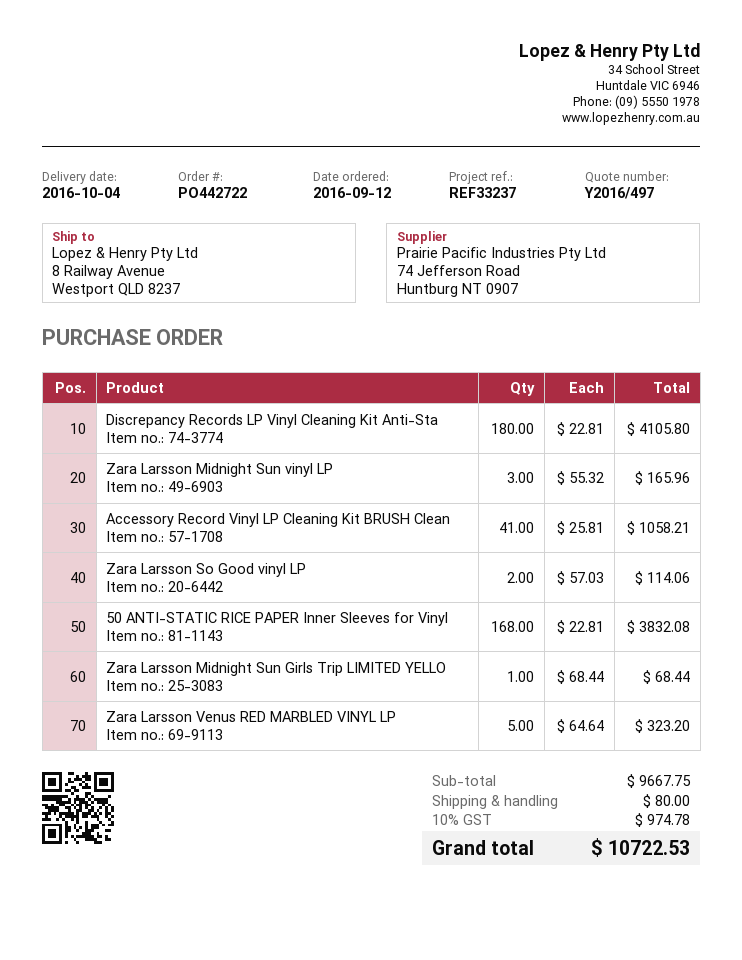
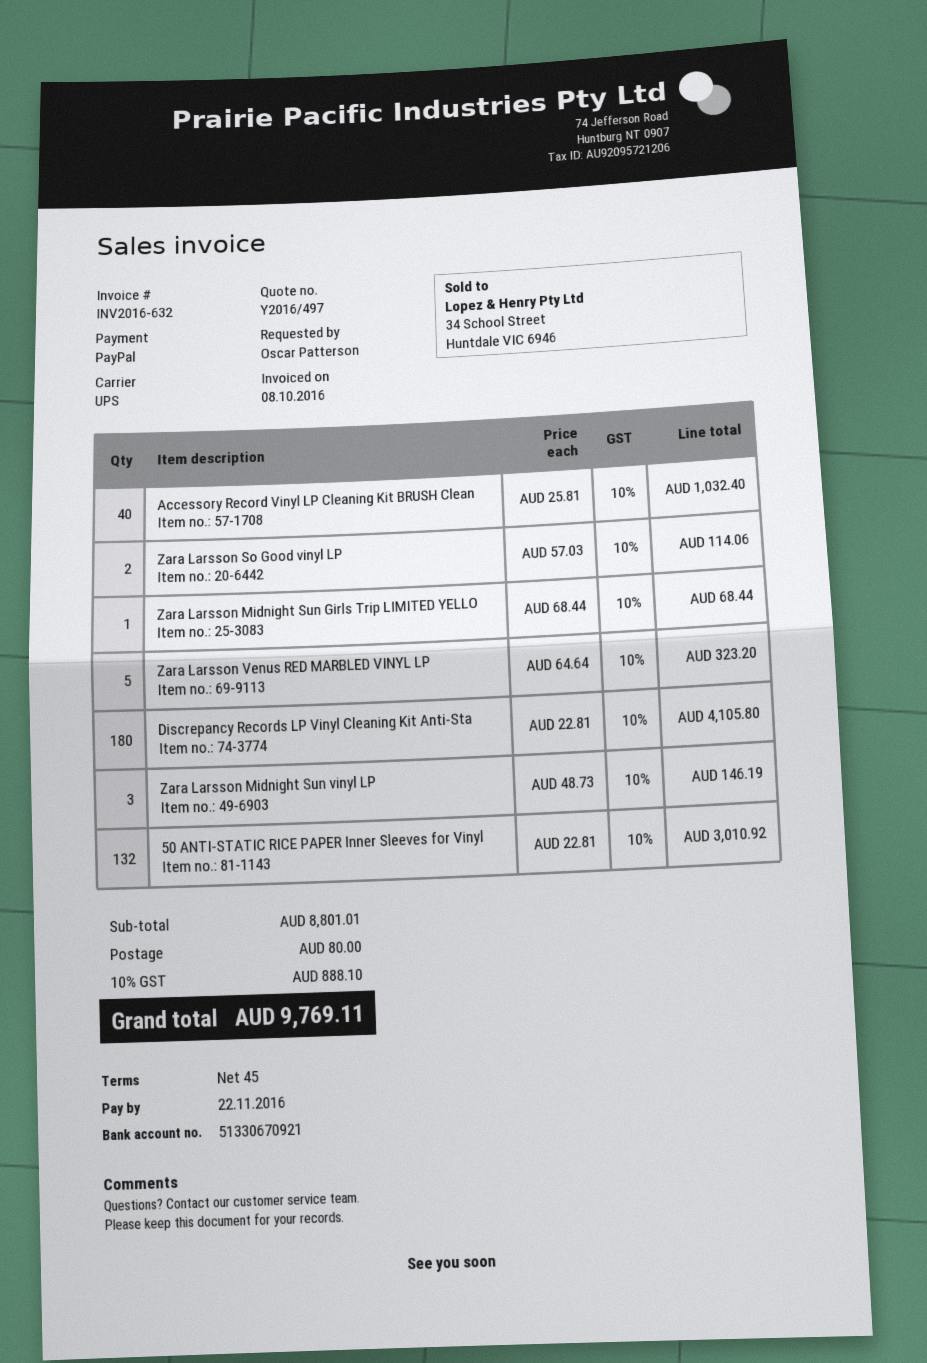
Zara Larsson Midnight Sun vinyl LP: 3 x 55.32 = 165.96 -> 3 x 48.73 = 146.19
Accessory Record Vinyl LP Cleaning Kit BRUSH Clean: 41 x 25.81 = 1058.21 -> 40 x 25.81 = 1032.40
50 ANTI-STATIC RICE PAPER Inner Sleeves for Vinyl: 168 x 22.81 = 3832.08 -> 132 x 22.81 = 3010.92
subtotal: 9667.75 -> 8801.01
tax: 10% = 974.78 -> 10% = 888.10
total: 10722.53 -> 9769.11

